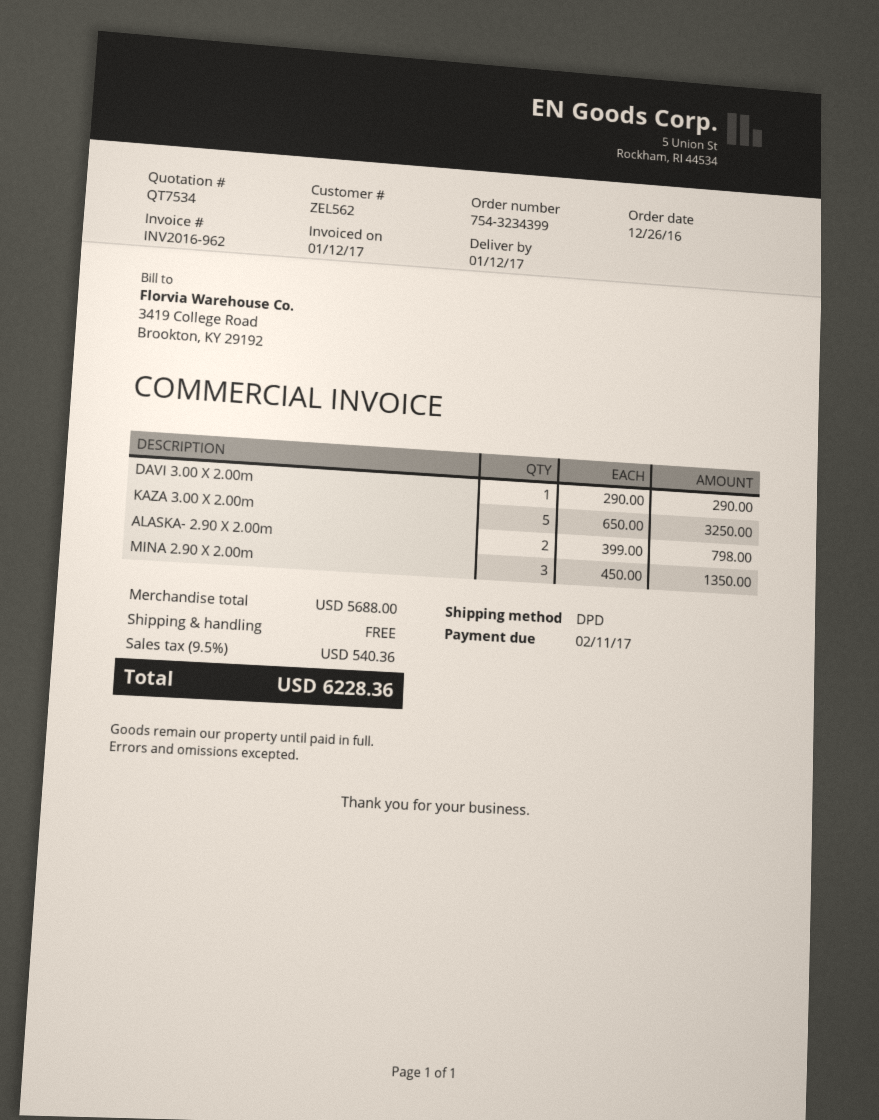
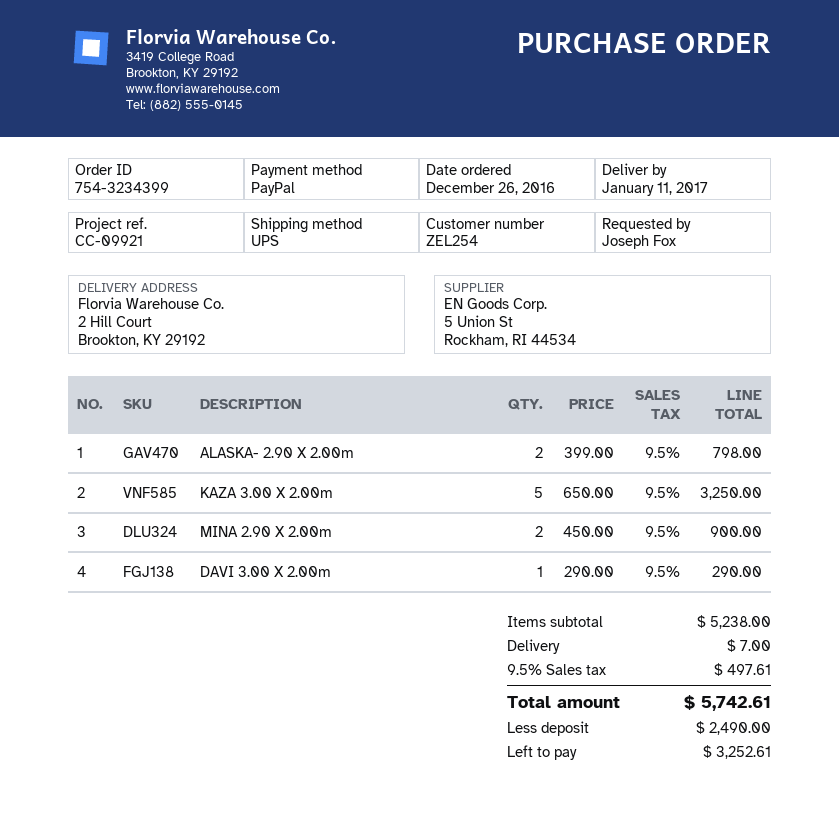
delivery date: 2017-01-12 -> 2017-01-11
customer number: ZEL562 -> ZEL254
shipping method: DPD -> UPS
MINA 2.90 X 2.00m: 3 x 450.00 = 1350.00 -> 2 x 450.00 = 900.00
subtotal: 5688.00 -> 5238.00
shipping: 0.00 -> 7.00
tax: 9.5% = 540.36 -> 9.5% = 497.61
total: 6228.36 -> 5742.61

